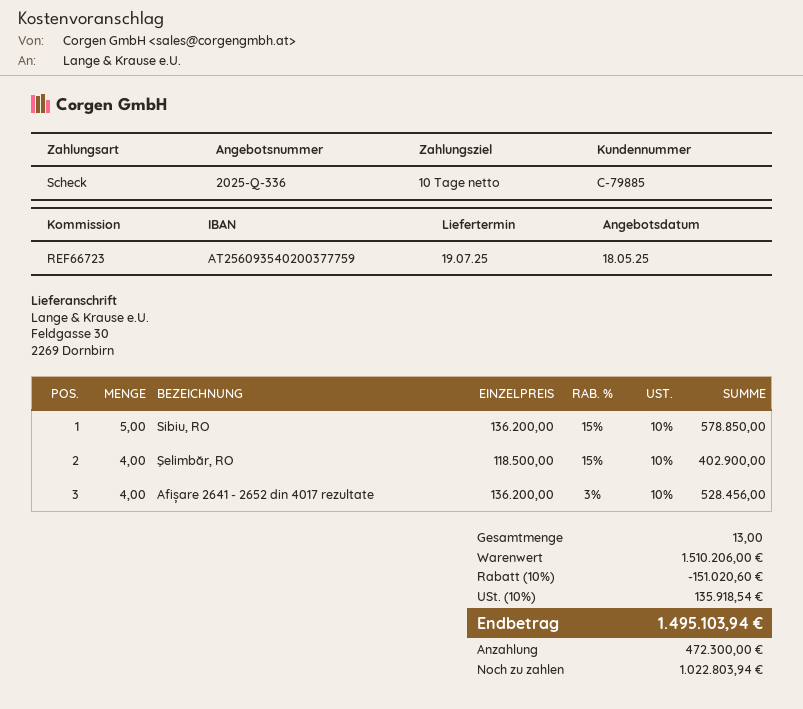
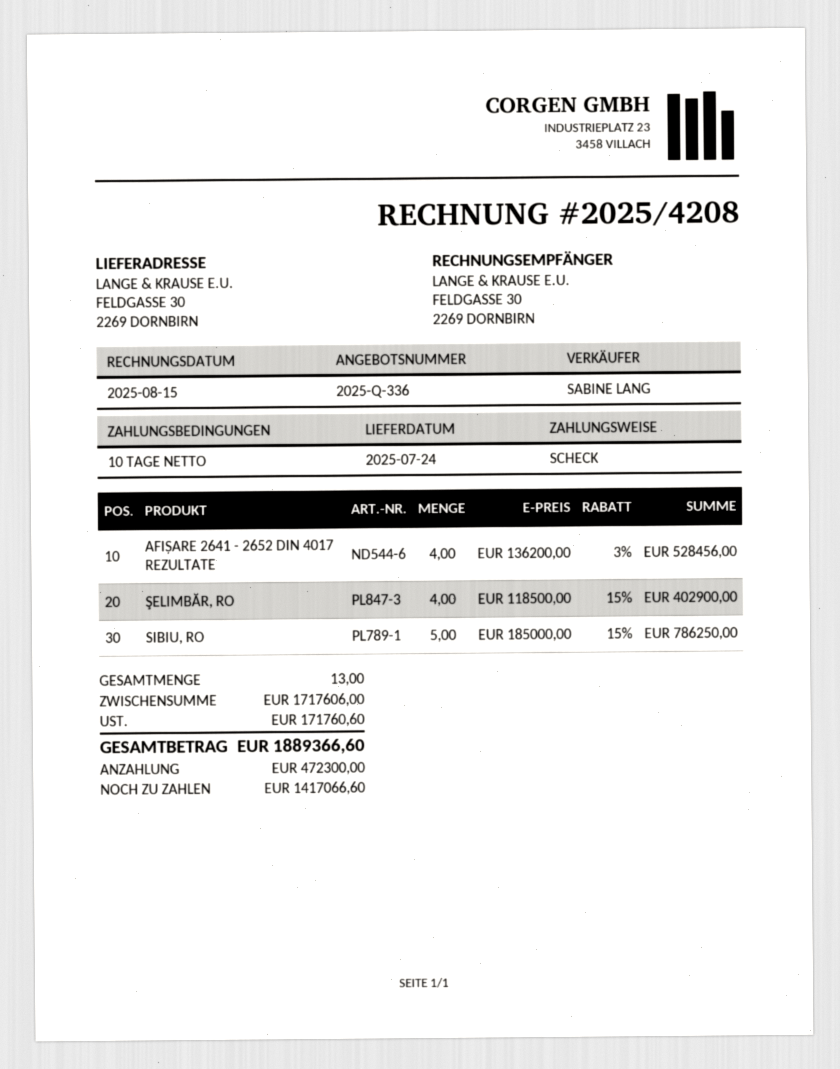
delivery date: 2025-07-19 -> 2025-07-24
Sibiu, RO: 5 x 136200.00 - 15% = 578850.00 -> 5 x 185000.00 - 15% = 786250.00
subtotal: 1510206.00 -> 1717606.00
discount: 10% = 151020.60 -> none
tax: 135918.54 -> 171760.60
total: 1495103.94 -> 1889366.60
balance: 1022803.94 -> 1417066.60

